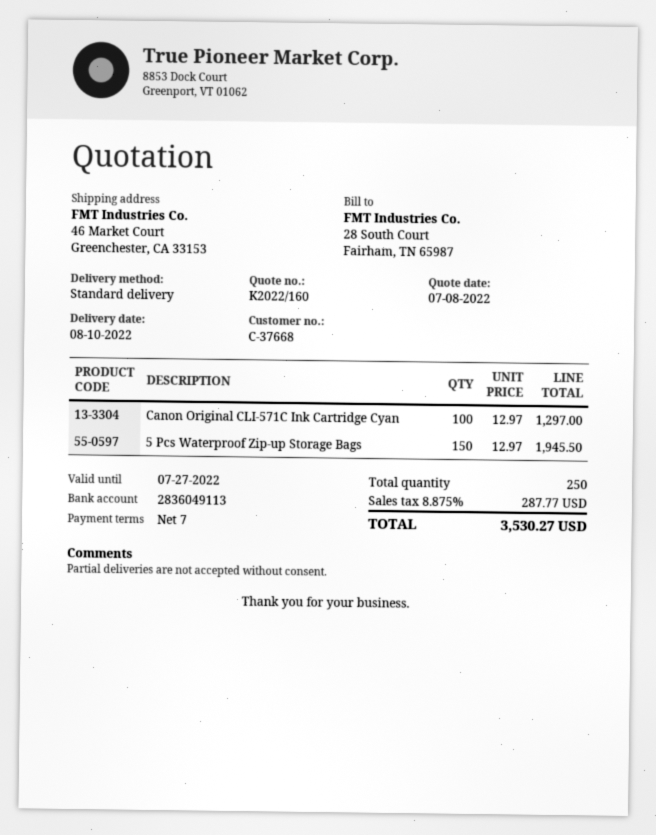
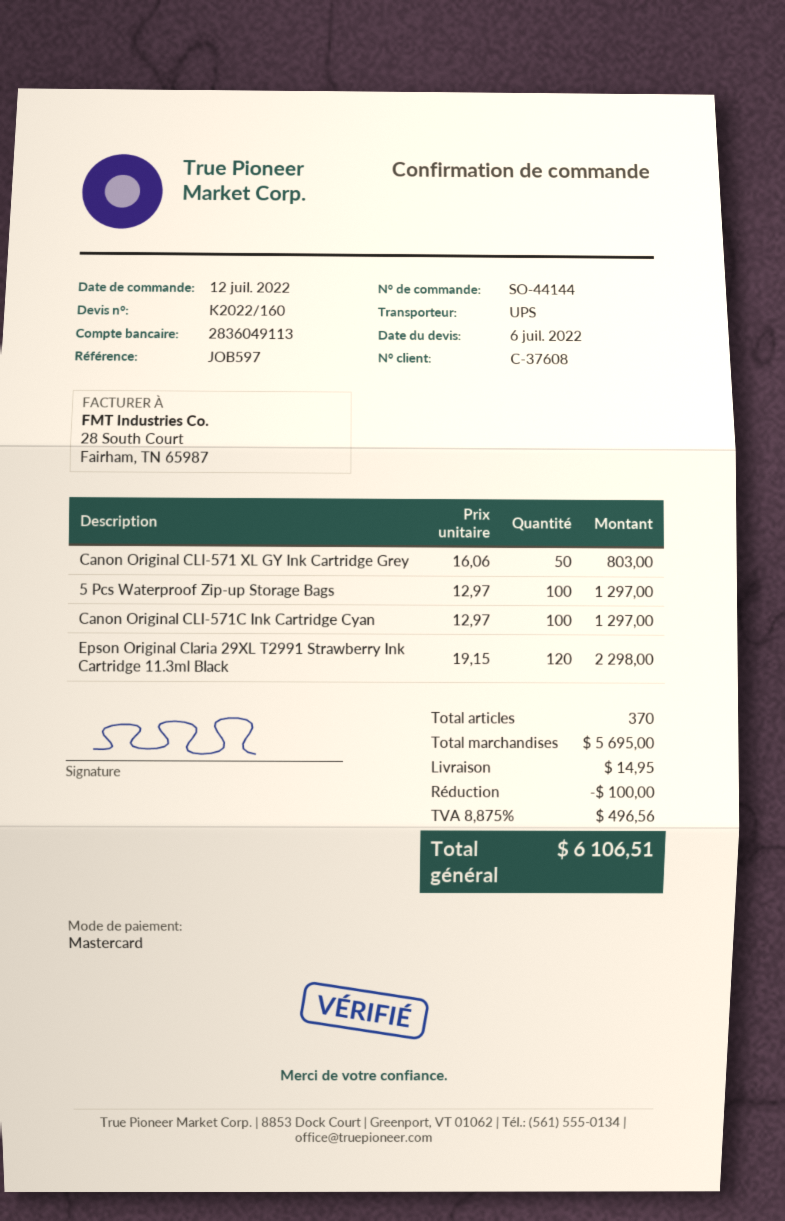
quote date: 2022-07-08 -> 2022-07-06
customer number: C-37668 -> C-37608
shipping method: standard -> UPS
5 Pcs Waterproof Zip-up Storage Bags: 150 x 12.97 = 1945.50 -> 100 x 12.97 = 1297.00
Canon Original CLI-571 XL GY Ink Cartridge Grey: none -> 50 x 16.06 = 803.00
Epson Original Claria 29XL T2991 Strawberry Ink Cartridge 11.3ml Black: none -> 120 x 19.15 = 2298.00
total quantity: 250 -> 370
discount: none -> 100.00
shipping: none -> 14.95
tax: 8.875% = 287.77 -> 8.875% = 496.56
total: 3530.27 -> 6106.51

